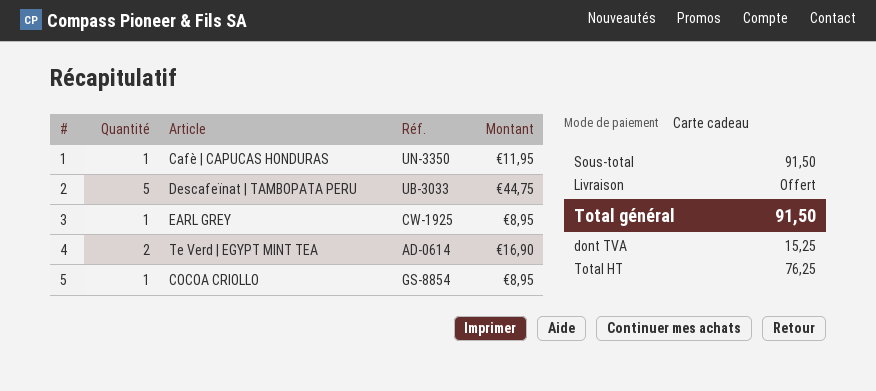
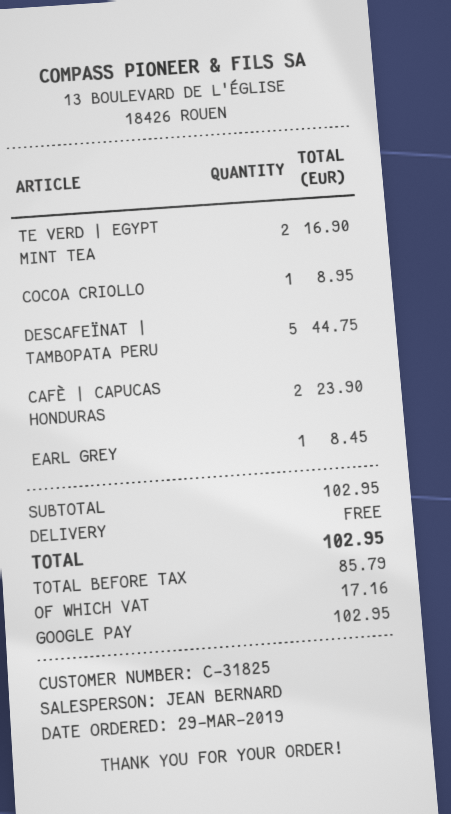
payment method: gift card -> Google Pay
Cafè | CAPUCAS HONDURAS: 1 for 11.95 -> 2 for 23.90
EARL GREY: 1 for 8.95 -> 1 for 8.45
subtotal: 91.50 -> 102.95
net: 76.25 -> 85.79
tax: 15.25 -> 17.16
total: 91.50 -> 102.95

